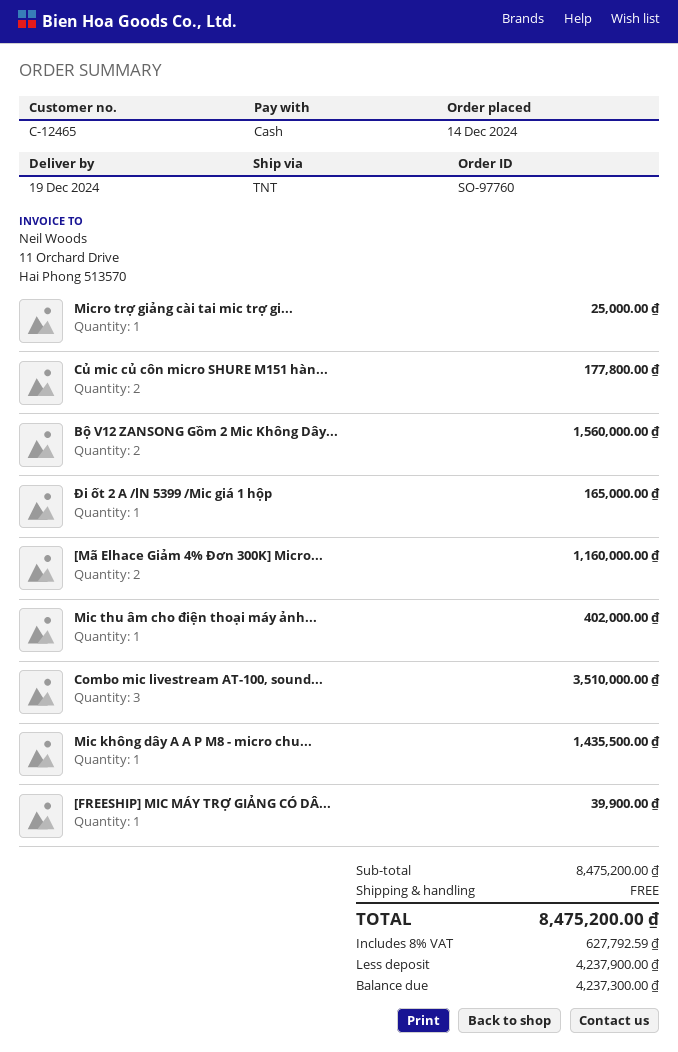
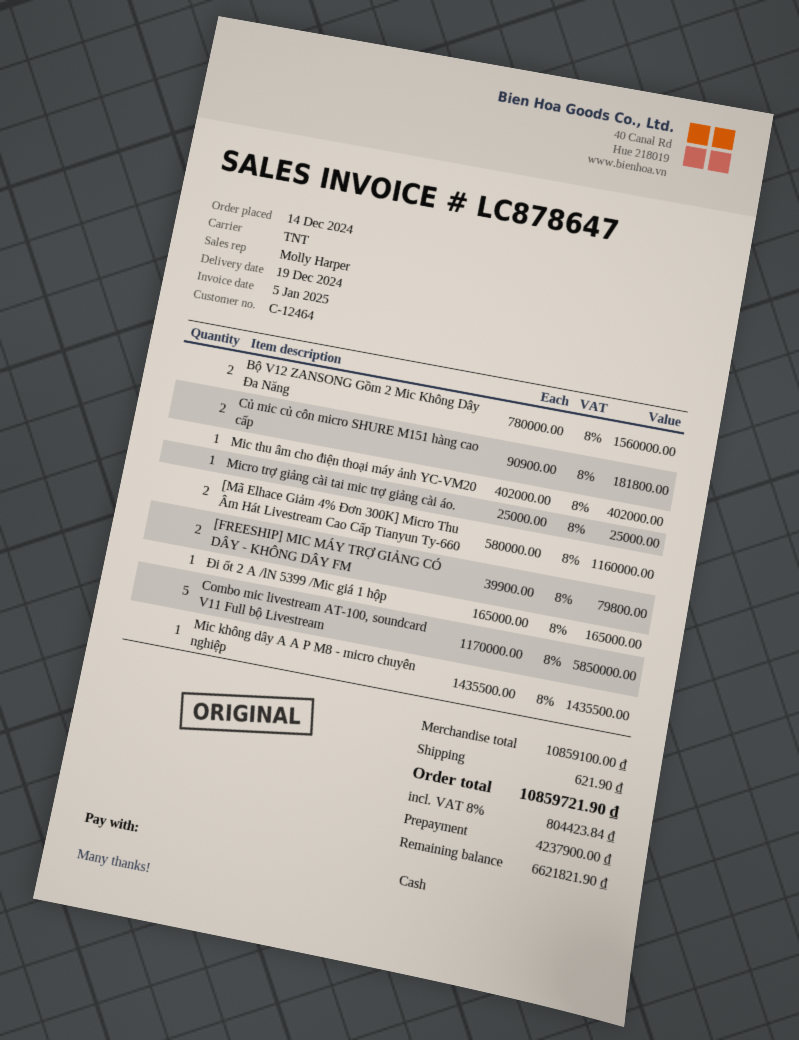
customer number: C-12465 -> C-12464
Củ mic củ côn micro SHURE M151 hàn...: 2 for 177800.00 -> 2 for 181800.00
Combo mic livestream AT-100, sound...: 3 for 3510000.00 -> 5 for 5850000.00
[FREESHIP] MIC MÁY TRỢ GIẢNG CÓ DÂ...: 1 for 39900.00 -> 2 for 79800.00
subtotal: 8475200.00 -> 10859100.00
shipping: 0.00 -> 621.90
tax: 8% = 627792.59 -> 8% = 804423.84
total: 8475200.00 -> 10859721.90
balance: 4237300.00 -> 6621821.90

